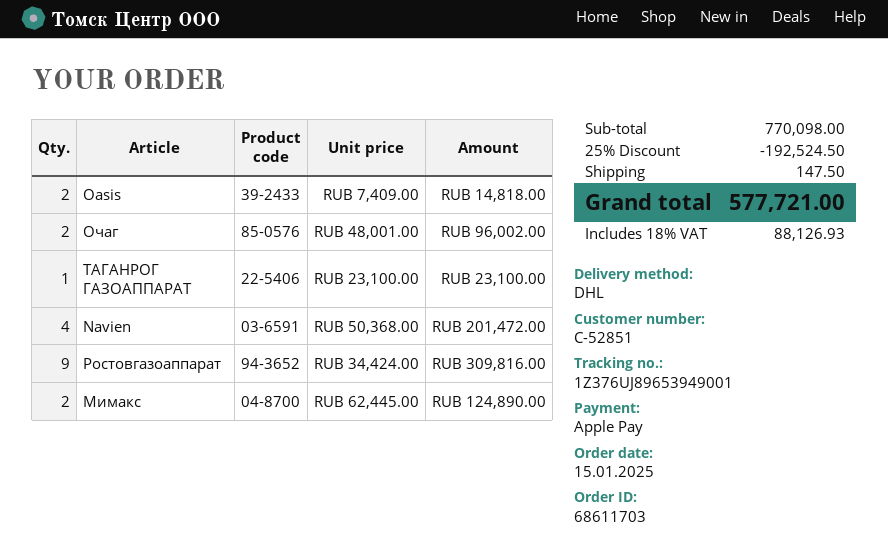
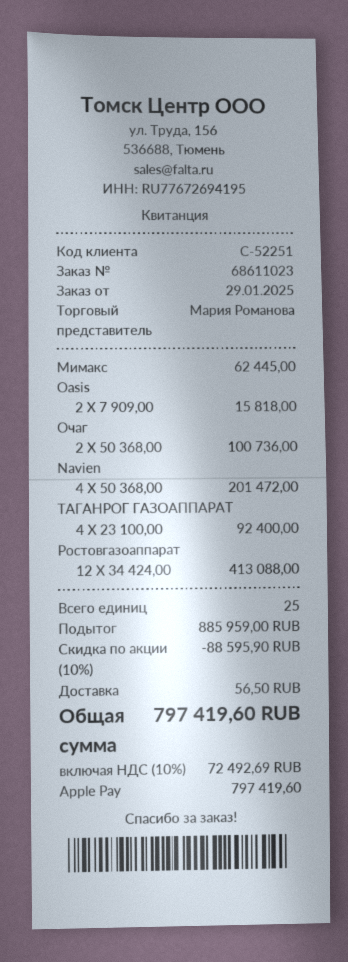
order number: 68611703 -> 68611023
order date: 2025-01-15 -> 2025-01-29
customer number: C-52851 -> C-52251
Oasis: 2 x 7409.00 = 14818.00 -> 2 x 7909.00 = 15818.00
Очаг: 2 x 48001.00 = 96002.00 -> 2 x 50368.00 = 100736.00
ТАГАНРОГ ГАЗОАППАРАТ: 1 x 23100.00 = 23100.00 -> 4 x 23100.00 = 92400.00
Ростовгазоаппарат: 9 x 34424.00 = 309816.00 -> 12 x 34424.00 = 413088.00
Мимакс: 2 x 62445.00 = 124890.00 -> 1 x 62445.00 = 62445.00
subtotal: 770098.00 -> 885959.00
discount: 25% = 192524.50 -> 10% = 88595.90
shipping: 147.50 -> 56.50
tax: 18% = 88126.93 -> 10% = 72492.69
total: 577721.00 -> 797419.60

